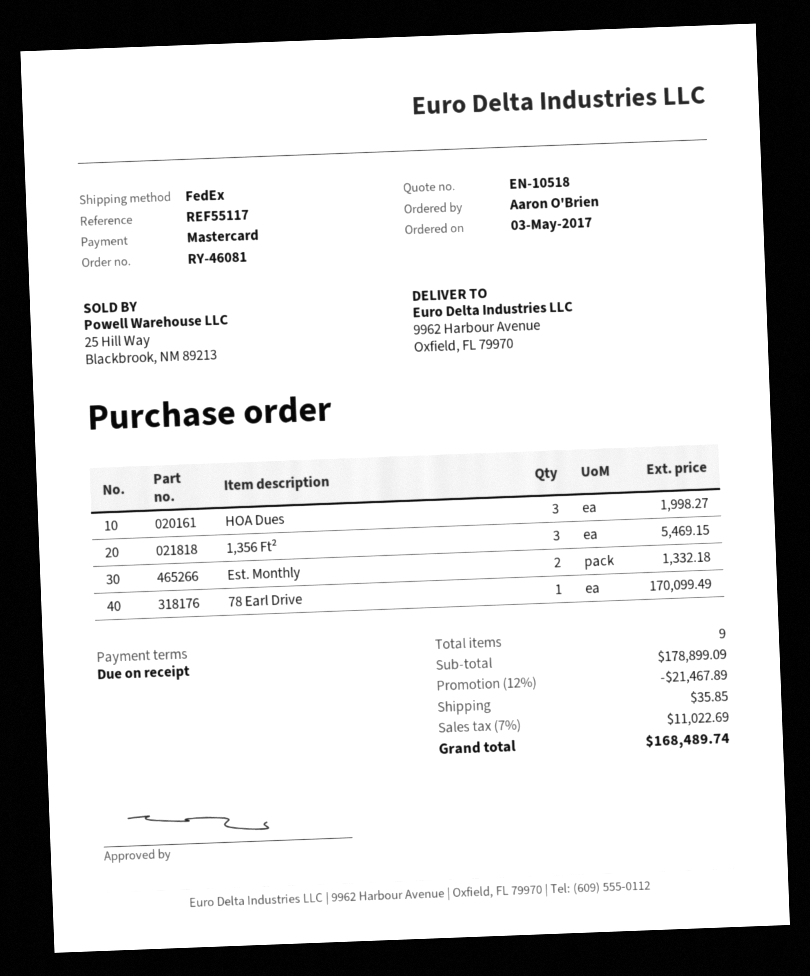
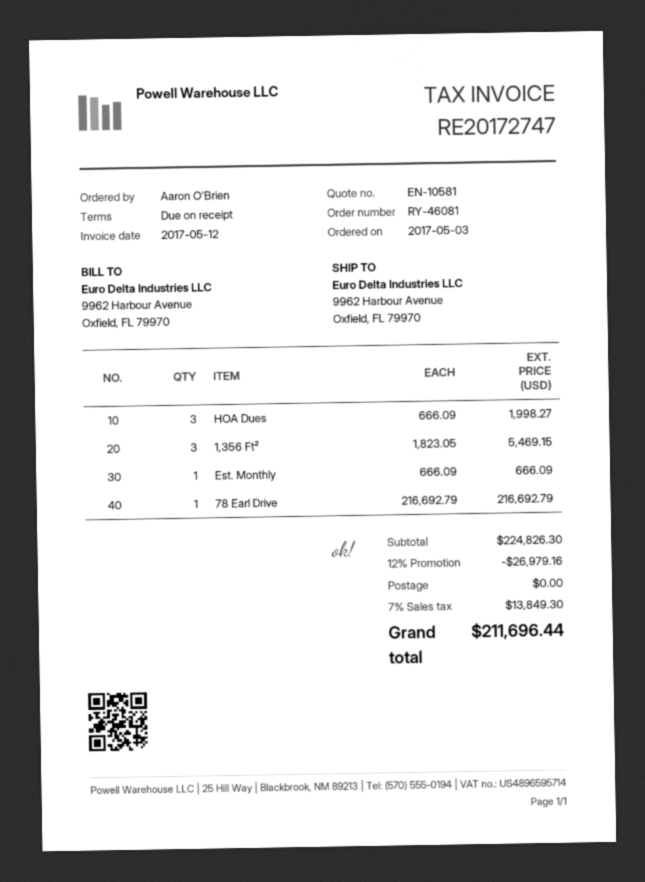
quote number: EN-10518 -> EN-10581
Est. Monthly: 2 for 1332.18 -> 1 for 666.09
78 Earl Drive: 1 for 170099.49 -> 1 for 216692.79
subtotal: 178899.09 -> 224826.30
discount: 12% = 21467.89 -> 12% = 26979.16
shipping: 35.85 -> 0.00
tax: 7% = 11022.69 -> 7% = 13849.30
total: 168489.74 -> 211696.44

